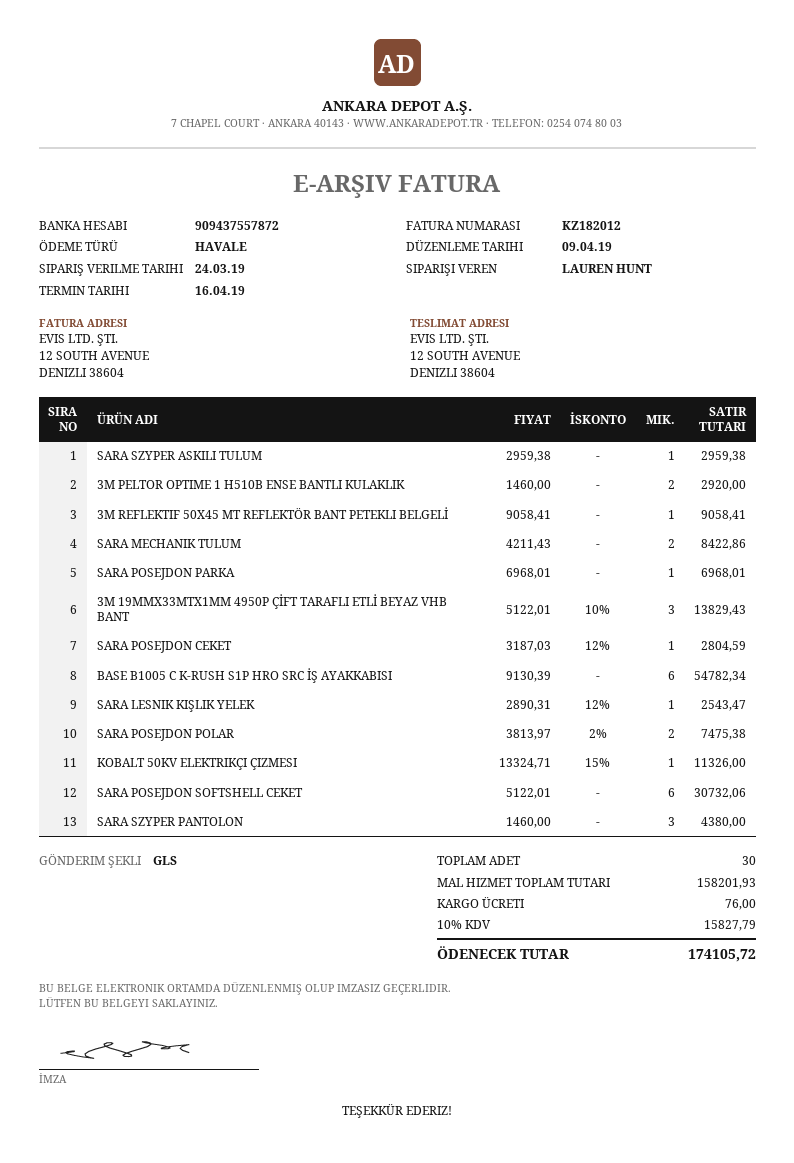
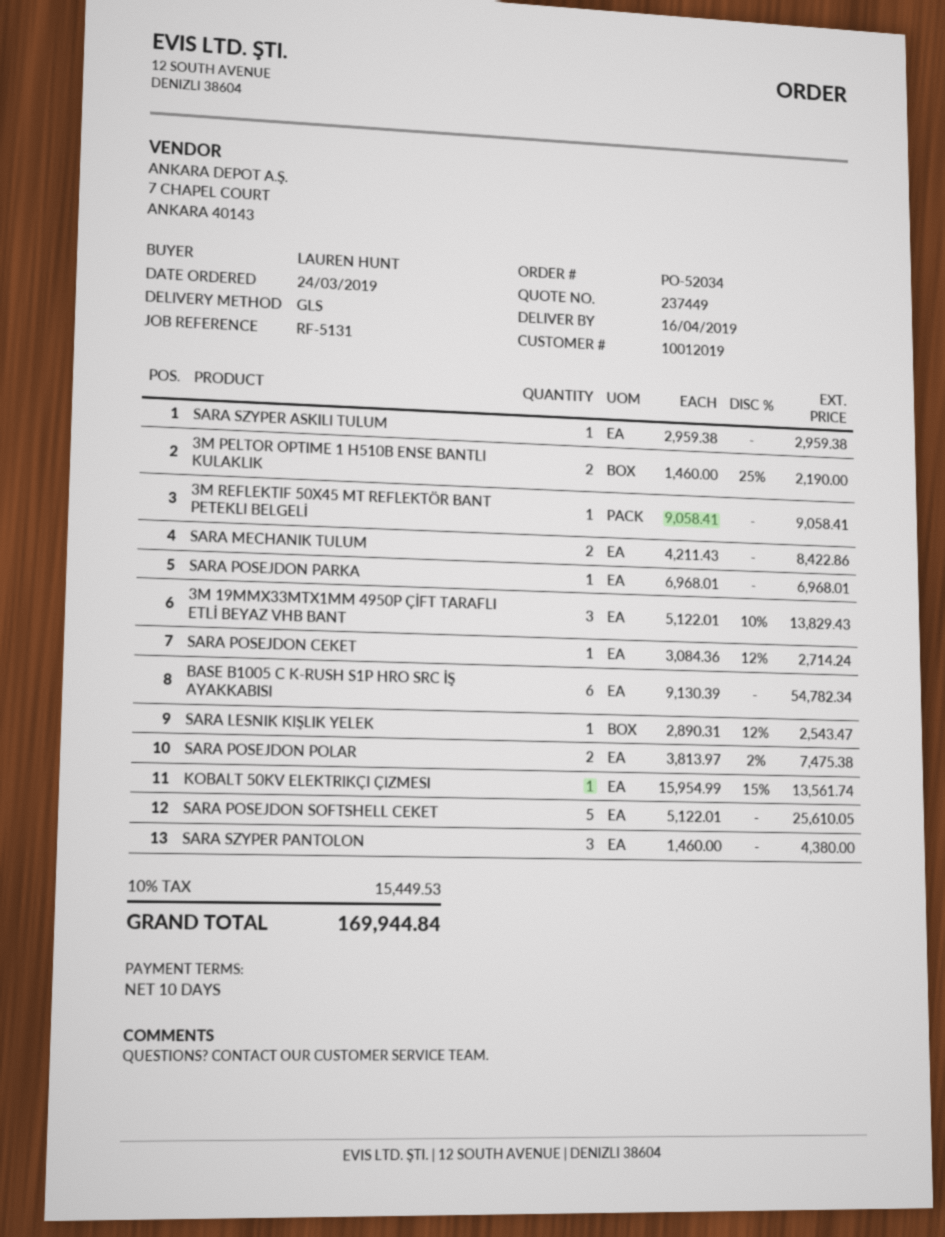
3M PELTOR OPTIME 1 H510B ENSE BANTLI KULAKLIK: 2 x 1460.00 = 2920.00 -> 2 x 1460.00 - 25% = 2190.00
SARA POSEJDON CEKET: 1 x 3187.03 - 12% = 2804.59 -> 1 x 3084.36 - 12% = 2714.24
KOBALT 50KV ELEKTRIKÇI ÇIZMESI: 1 x 13324.71 - 15% = 11326.00 -> 1 x 15954.99 - 15% = 13561.74
SARA POSEJDON SOFTSHELL CEKET: 6 x 5122.01 = 30732.06 -> 5 x 5122.01 = 25610.05
shipping: 76.00 -> none
tax: 10% = 15827.79 -> 10% = 15449.53
total: 174105.72 -> 169944.84

